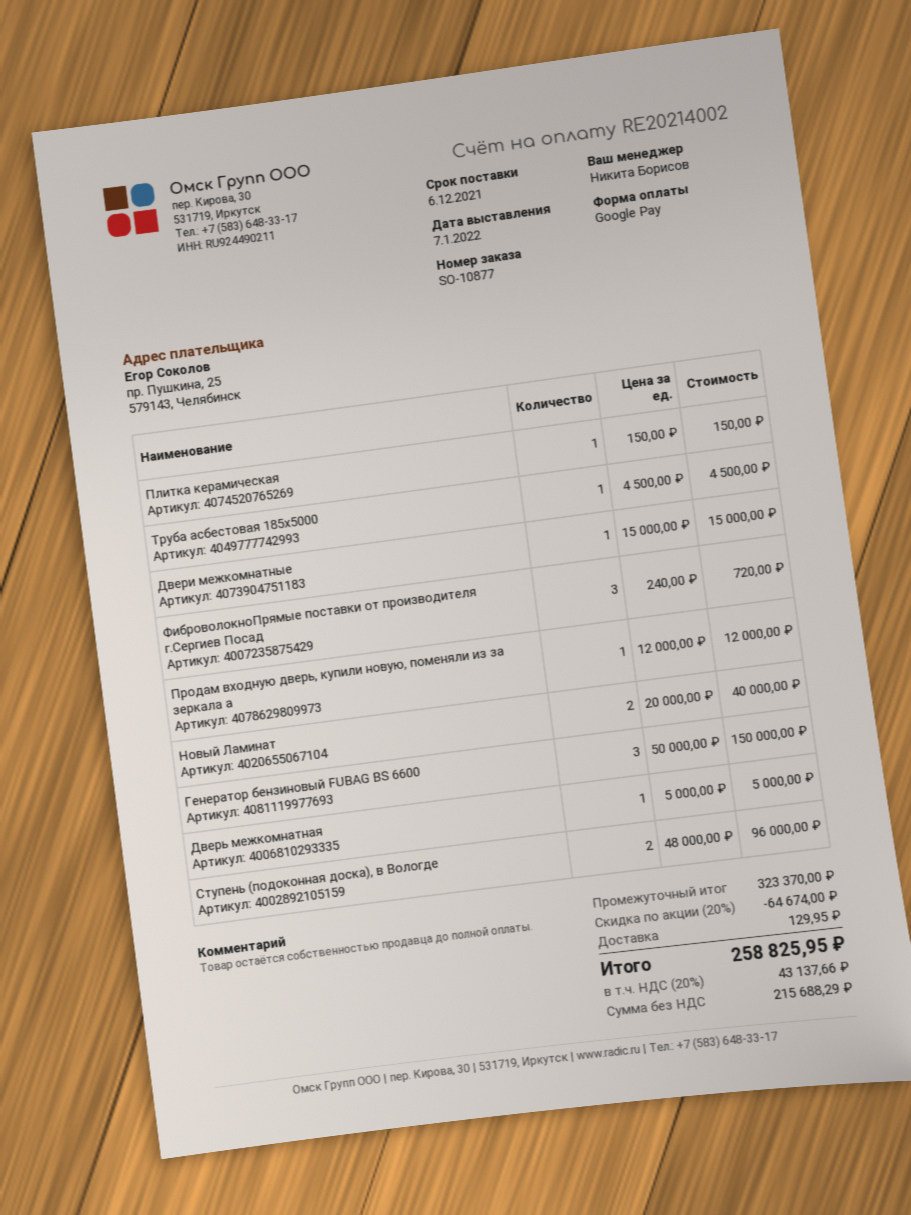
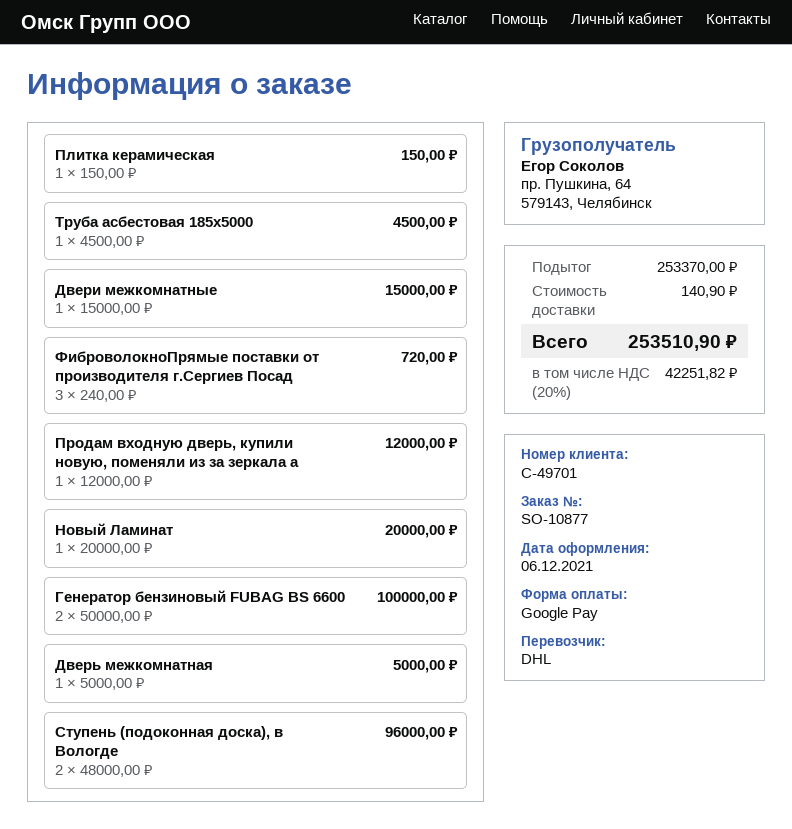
Новый Ламинат: 2 x 20000.00 = 40000.00 -> 1 x 20000.00 = 20000.00
Генератор бензиновый FUBAG BS 6600: 3 x 50000.00 = 150000.00 -> 2 x 50000.00 = 100000.00
subtotal: 323370.00 -> 253370.00
discount: 20% = 64674.00 -> none
shipping: 129.95 -> 140.90
tax: 20% = 43137.66 -> 20% = 42251.82
total: 258825.95 -> 253510.90

